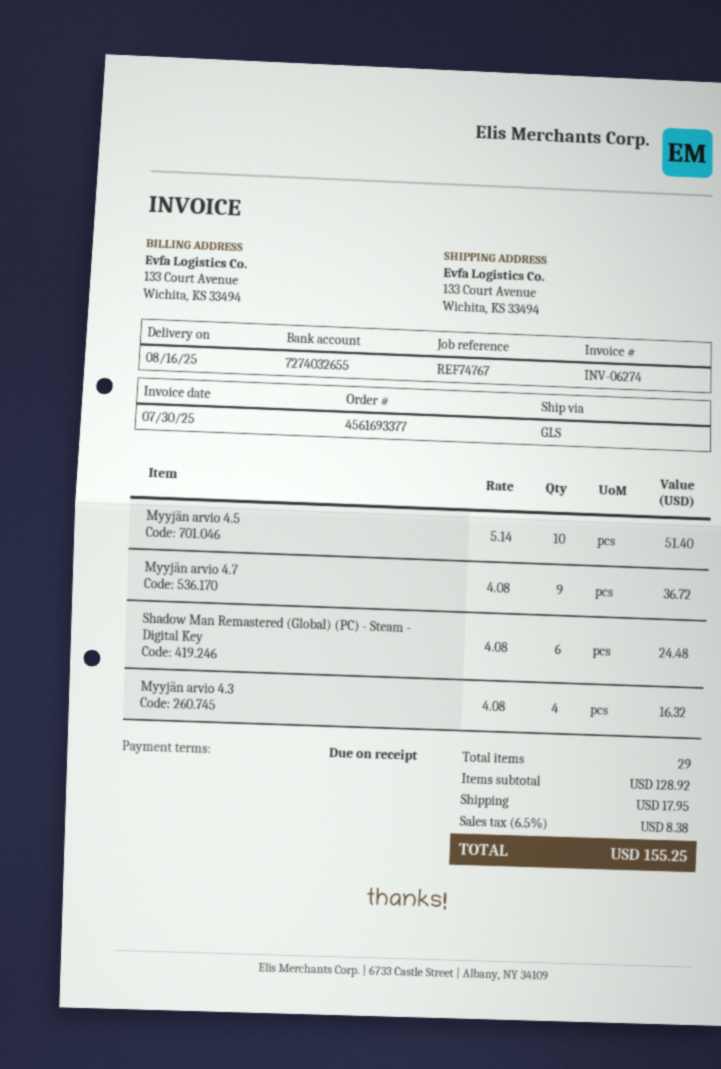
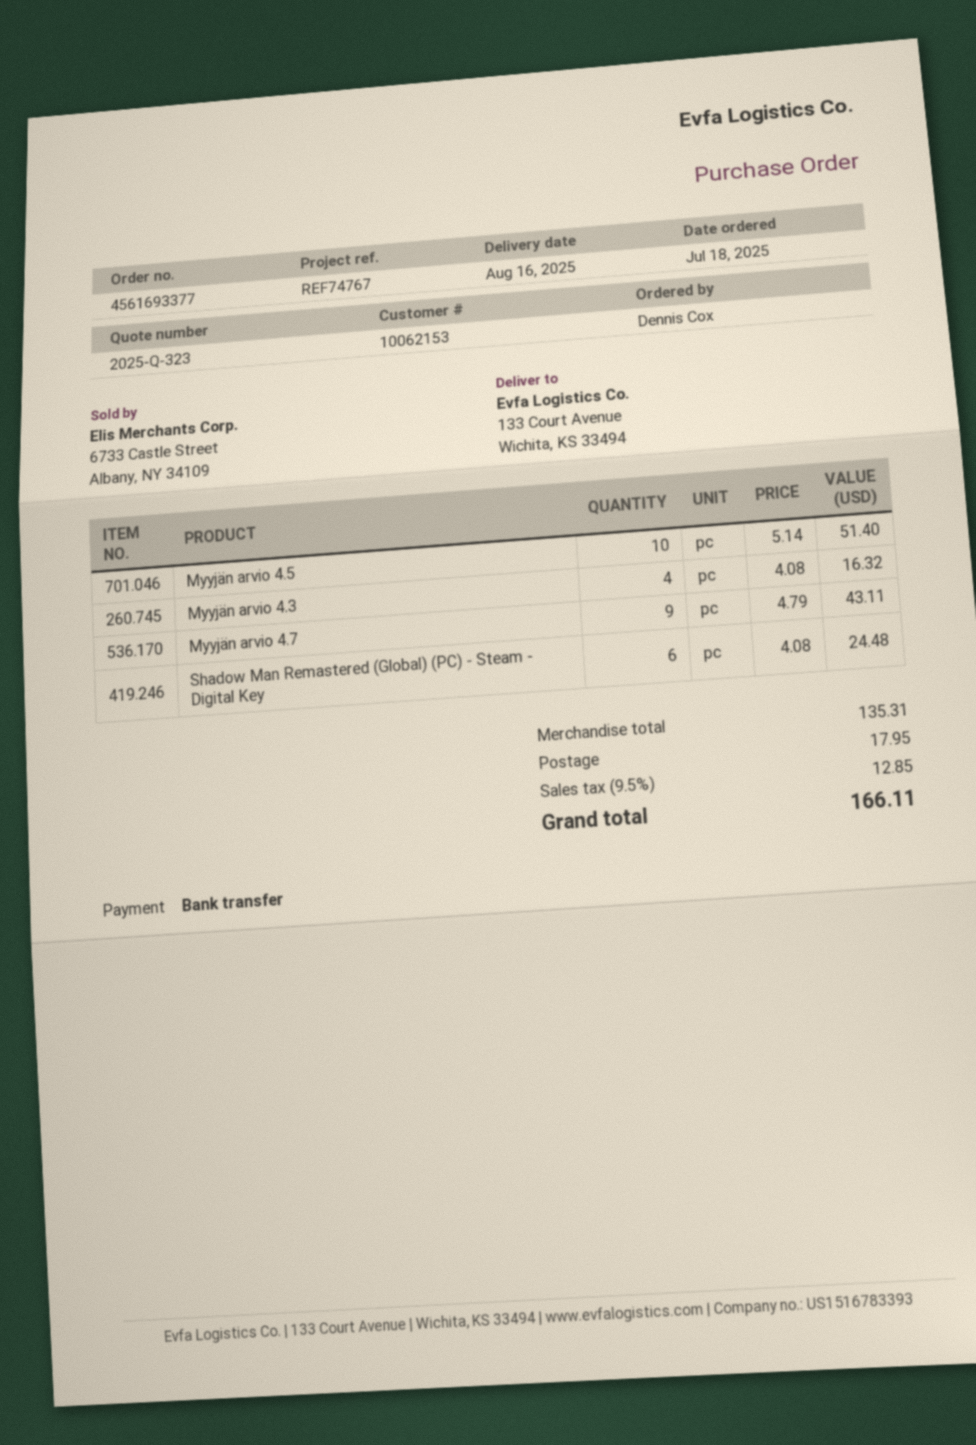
Myyjän arvio 4.7: 9 x 4.08 = 36.72 -> 9 x 4.79 = 43.11
subtotal: 128.92 -> 135.31
tax: 6.5% = 8.38 -> 9.5% = 12.85
total: 155.25 -> 166.11

